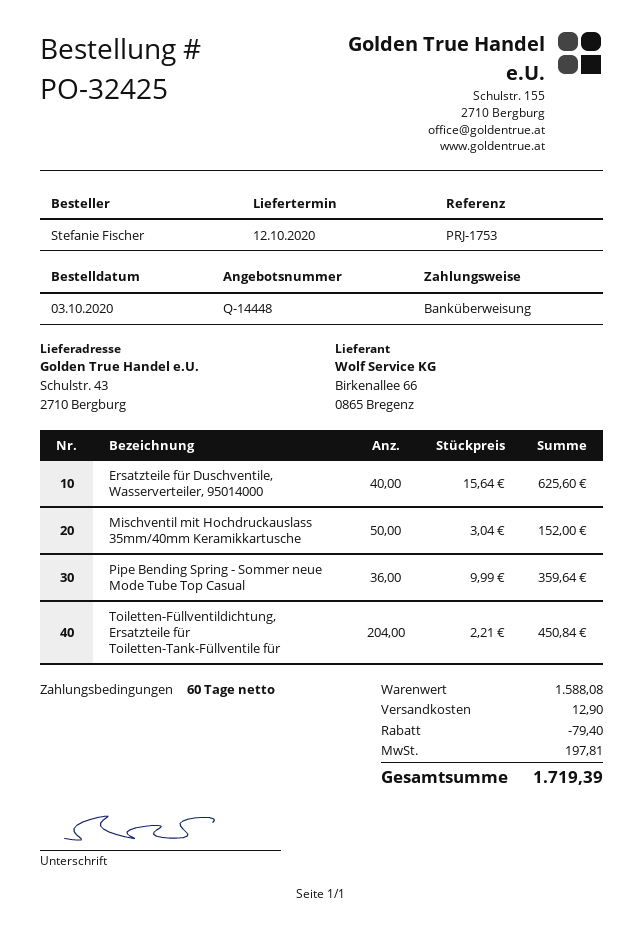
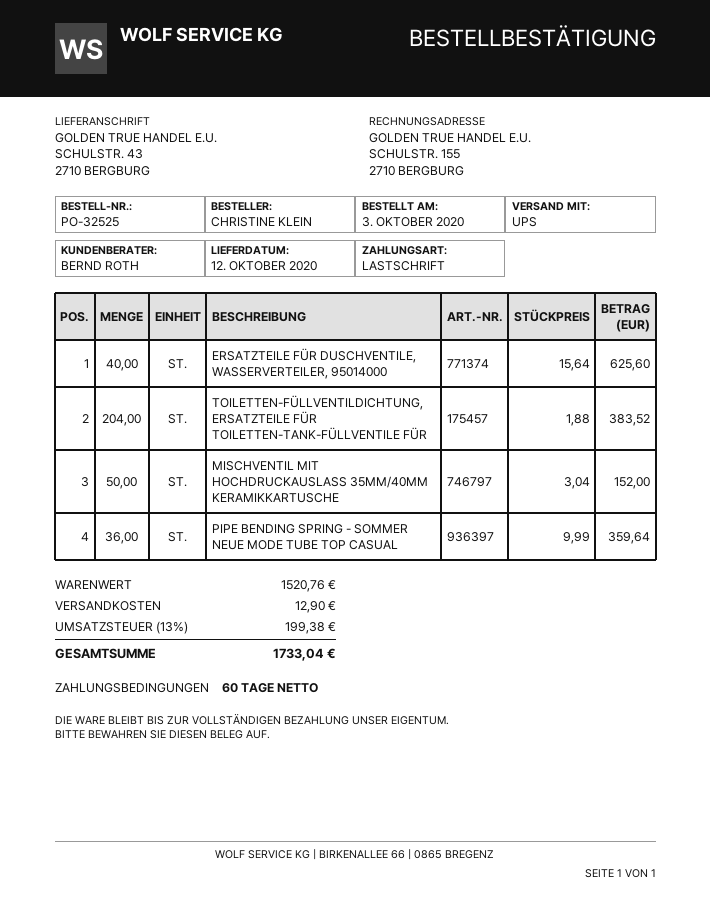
order number: PO-32425 -> PO-32525
ordered by: Stefanie Fischer -> CHRISTINE KLEIN
payment method: bank transfer -> direct debit
Toiletten-Füllventildichtung, Ersatzteile für Toiletten-Tank-Füllventile für: 204 x 2.21 = 450.84 -> 204 x 1.88 = 383.52
subtotal: 1588.08 -> 1520.76
discount: 79.40 -> none
tax: 197.81 -> 199.38
total: 1719.39 -> 1733.04

